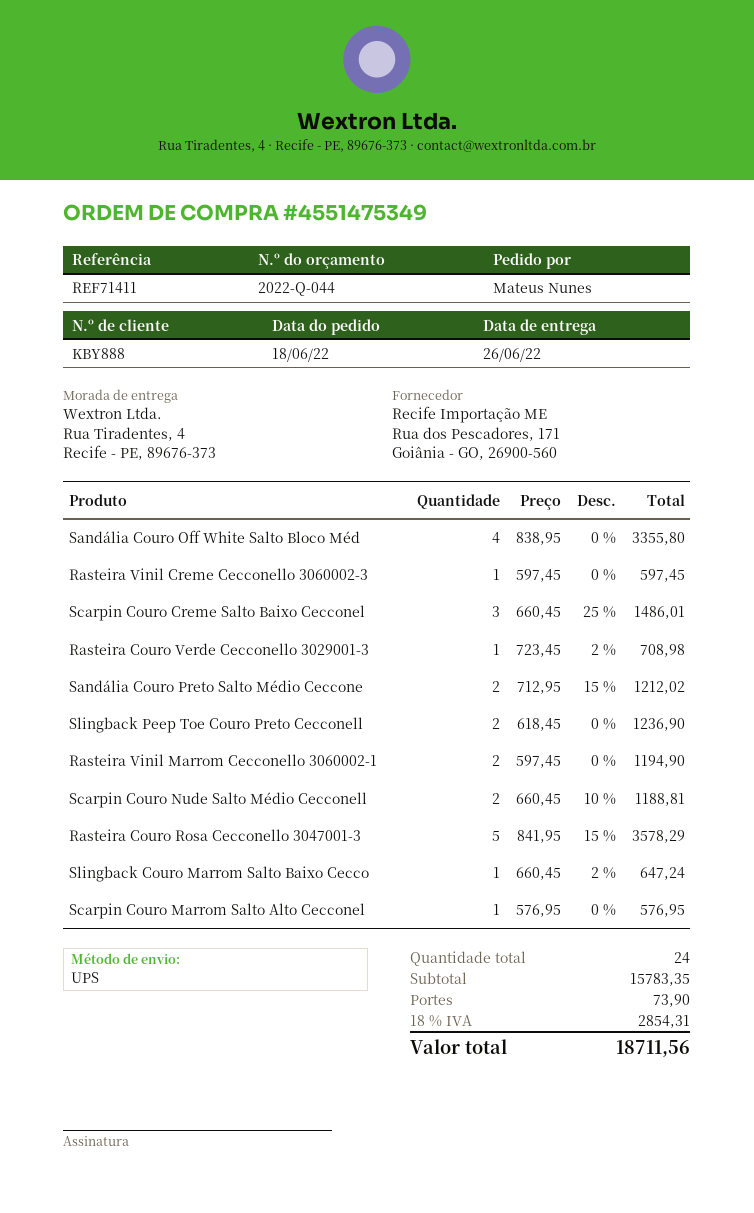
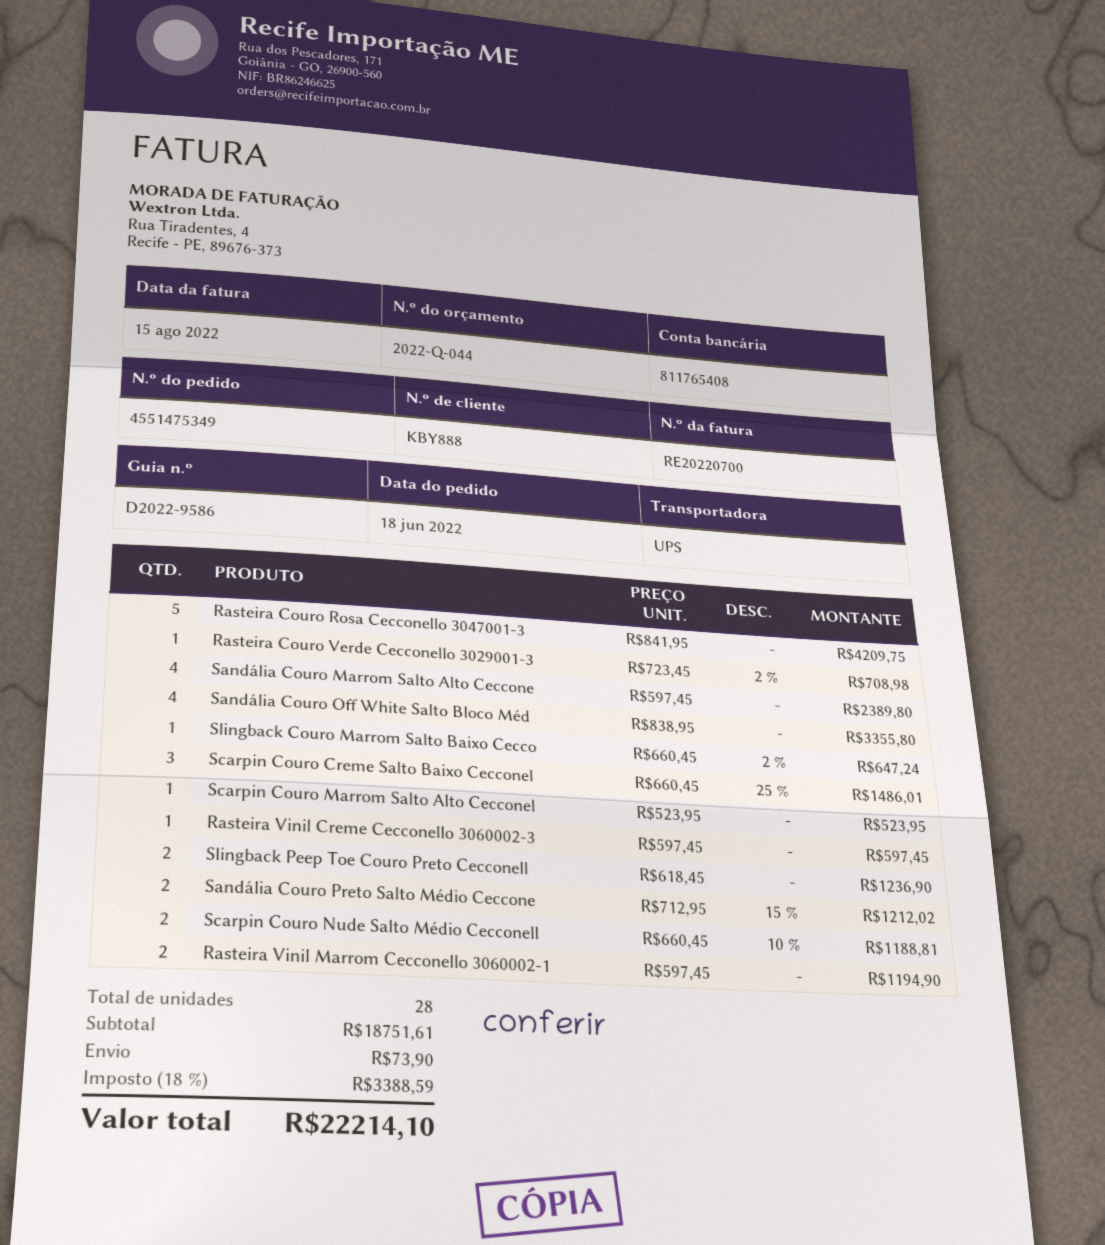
Rasteira Couro Rosa Cecconello 3047001-3: 5 x 841.95 - 15% = 3578.29 -> 5 x 841.95 = 4209.75
Scarpin Couro Marrom Salto Alto Cecconel: 1 x 576.95 = 576.95 -> 1 x 523.95 = 523.95
Sandália Couro Marrom Salto Alto Ceccone: none -> 4 x 597.45 = 2389.80
total quantity: 24 -> 28
subtotal: 15783.35 -> 18751.61
tax: 18% = 2854.31 -> 18% = 3388.59
total: 18711.56 -> 22214.10

